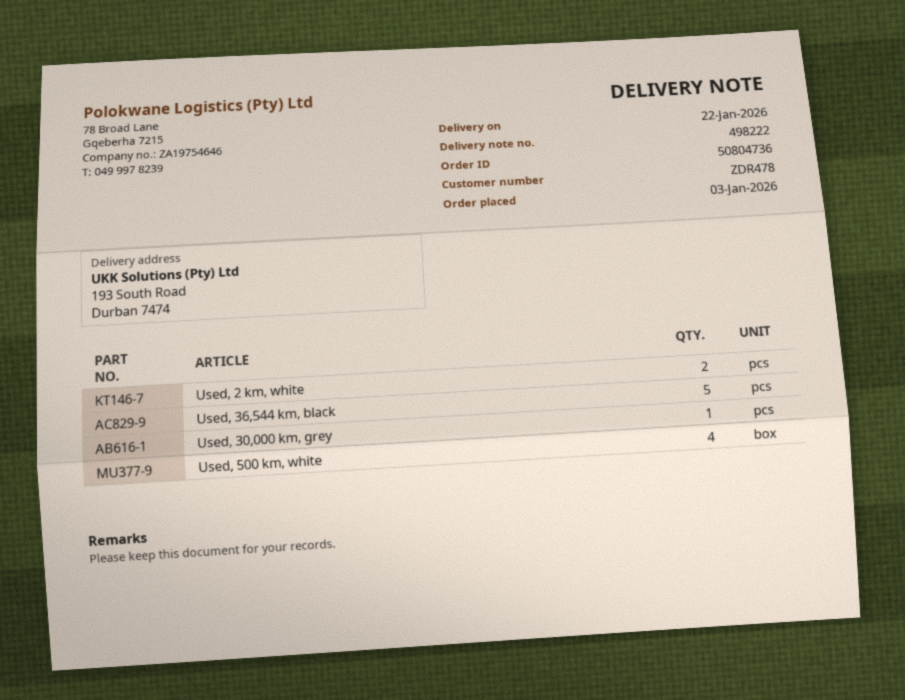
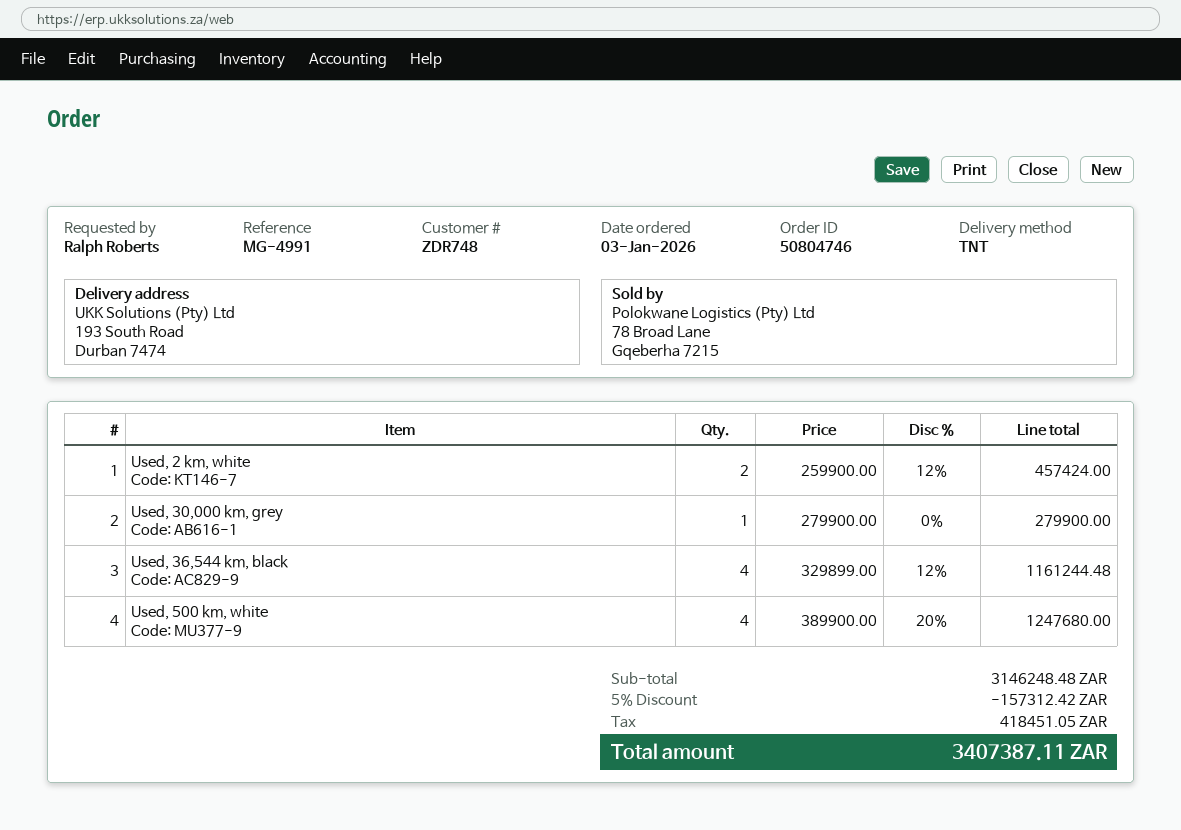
order number: 50804736 -> 50804746
customer number: ZDR478 -> ZDR748
Used, 36,544 km, black: 5 -> 4

